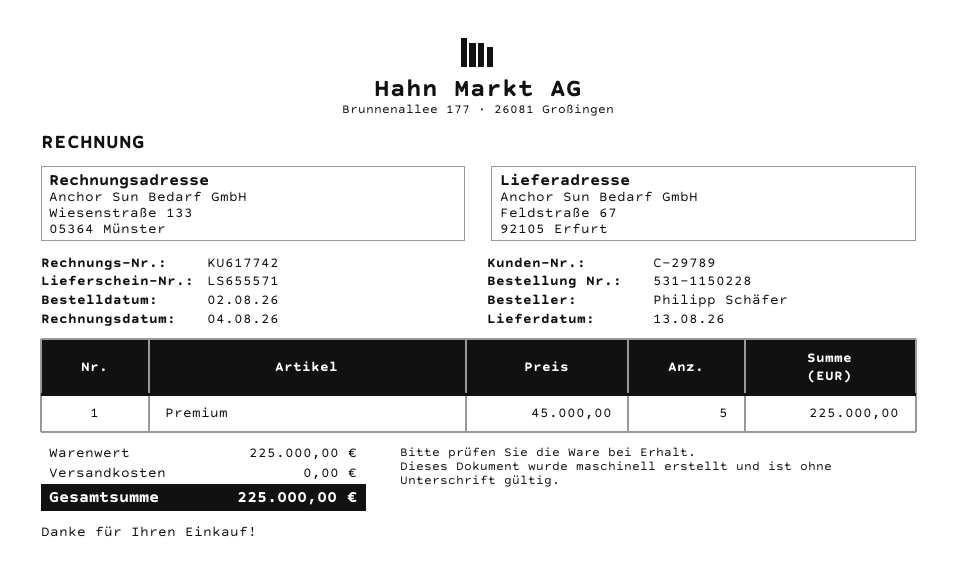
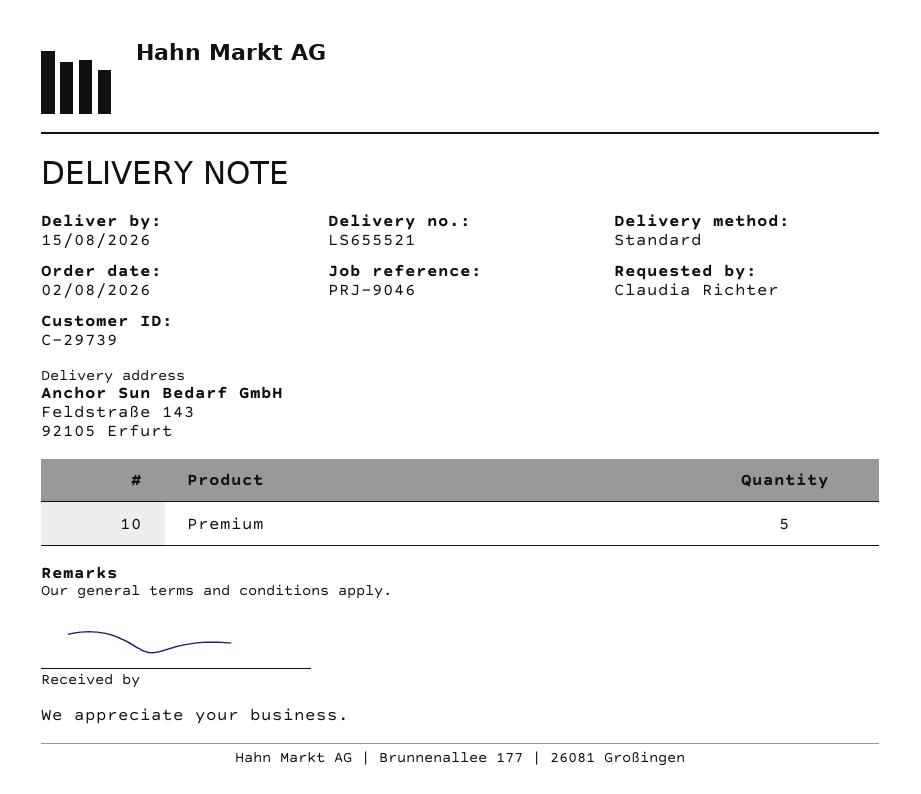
delivery note number: LS655571 -> LS655521
delivery date: 2026-08-13 -> 2026-08-15
customer number: C-29789 -> C-29739
ordered by: Philipp Schäfer -> Claudia Richter
ship to: Feldstraße 67, 92105 Erfurt -> Feldstraße 143, 92105 Erfurt

